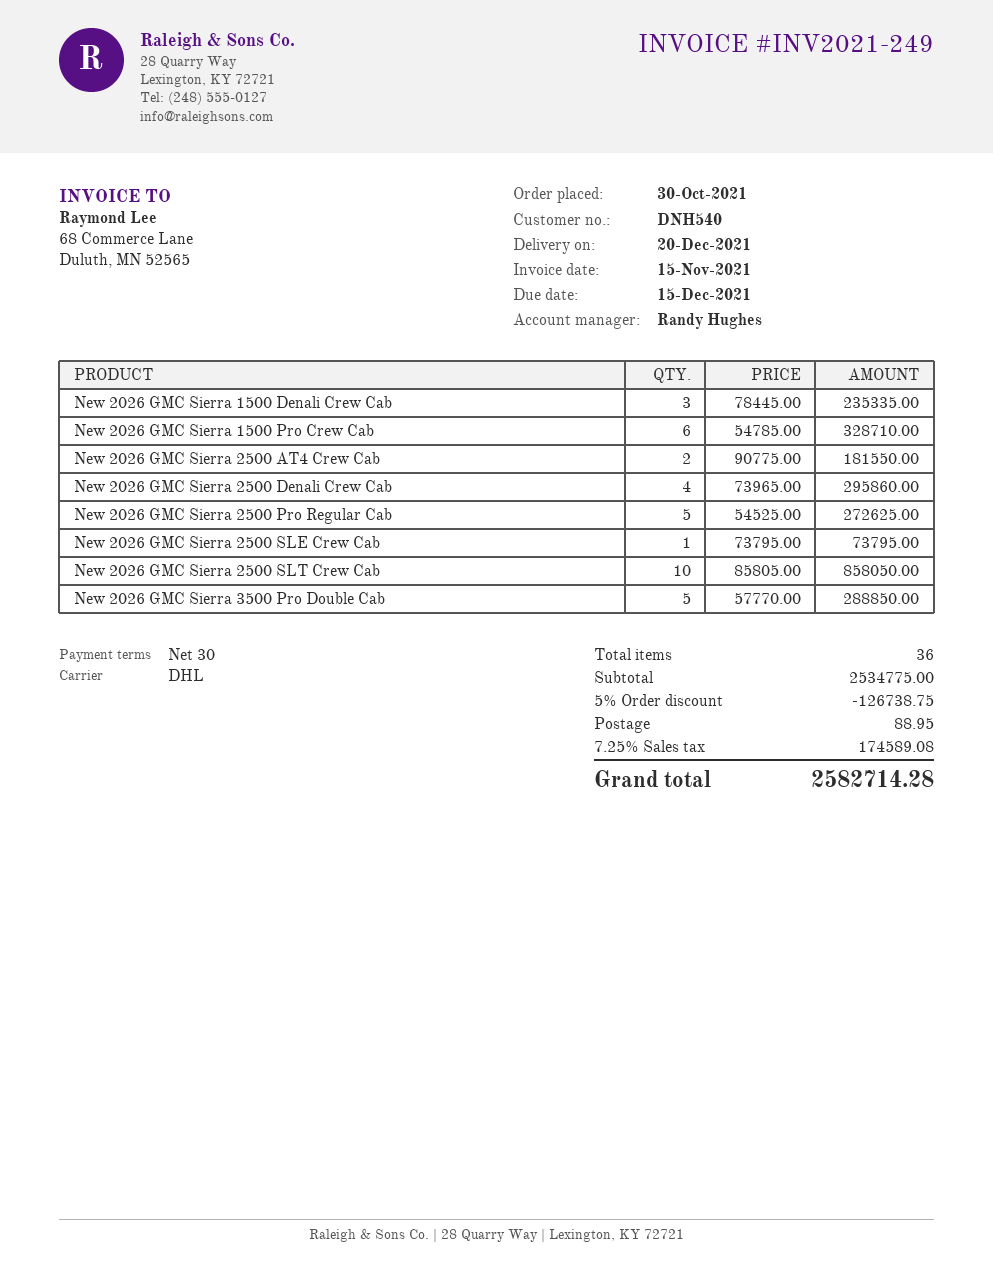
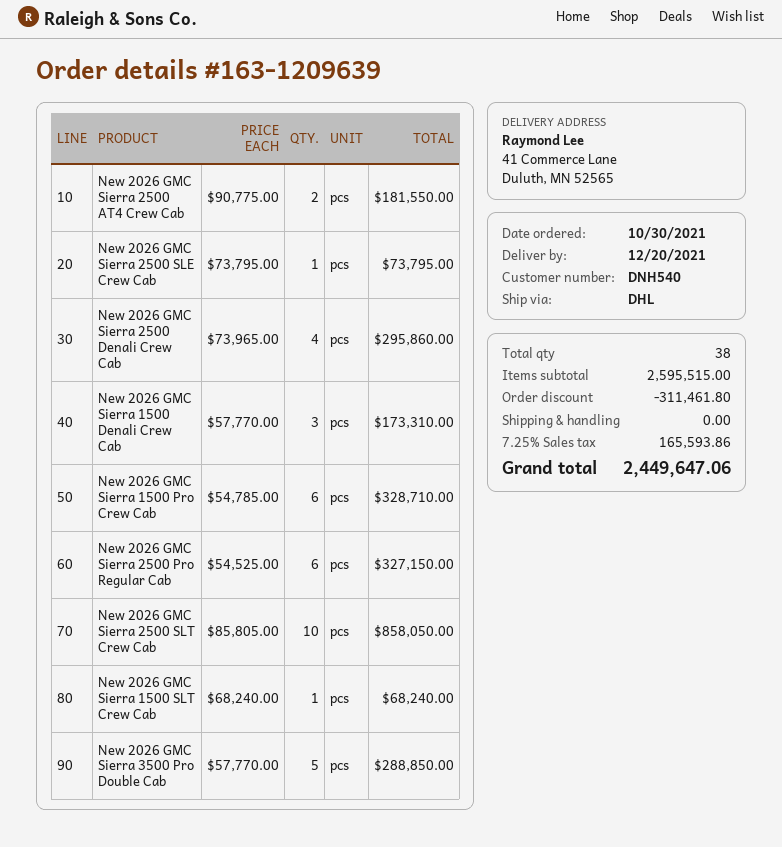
New 2026 GMC Sierra 1500 Denali Crew Cab: 3 x 78445.00 = 235335.00 -> 3 x 57770.00 = 173310.00
New 2026 GMC Sierra 2500 Pro Regular Cab: 5 x 54525.00 = 272625.00 -> 6 x 54525.00 = 327150.00
New 2026 GMC Sierra 1500 SLT Crew Cab: none -> 1 x 68240.00 = 68240.00
total quantity: 36 -> 38
subtotal: 2534775.00 -> 2595515.00
discount: 126738.75 -> 311461.80
shipping: 88.95 -> 0.00
tax: 7.25% = 174589.08 -> 7.25% = 165593.86
total: 2582714.28 -> 2449647.06

